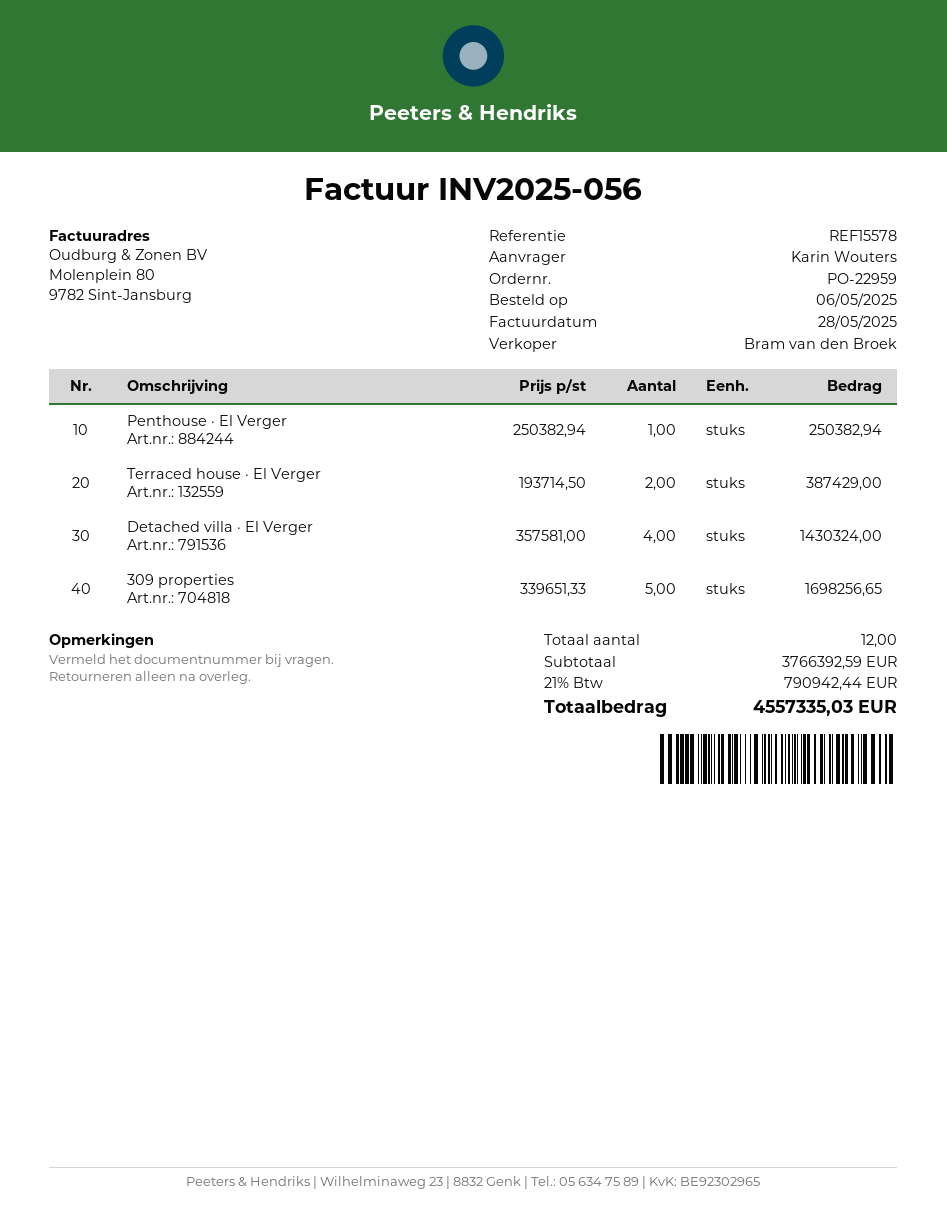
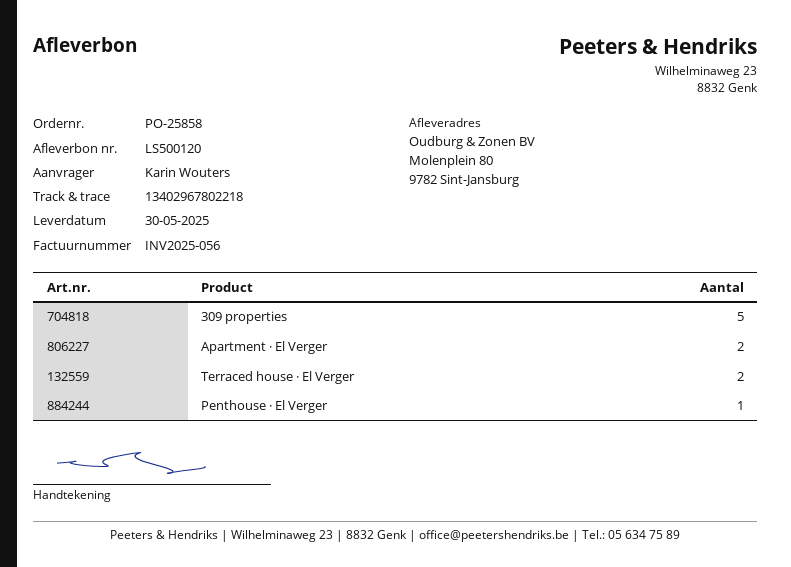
order number: PO-22959 -> PO-25858
Detached villa · El Verger: 4 -> none
Apartment · El Verger: none -> 2

